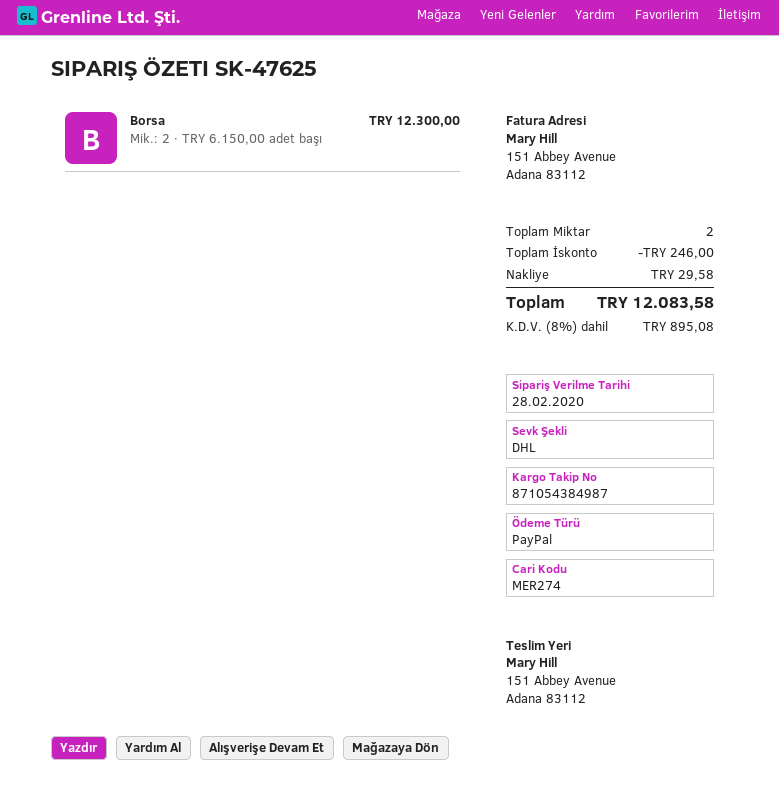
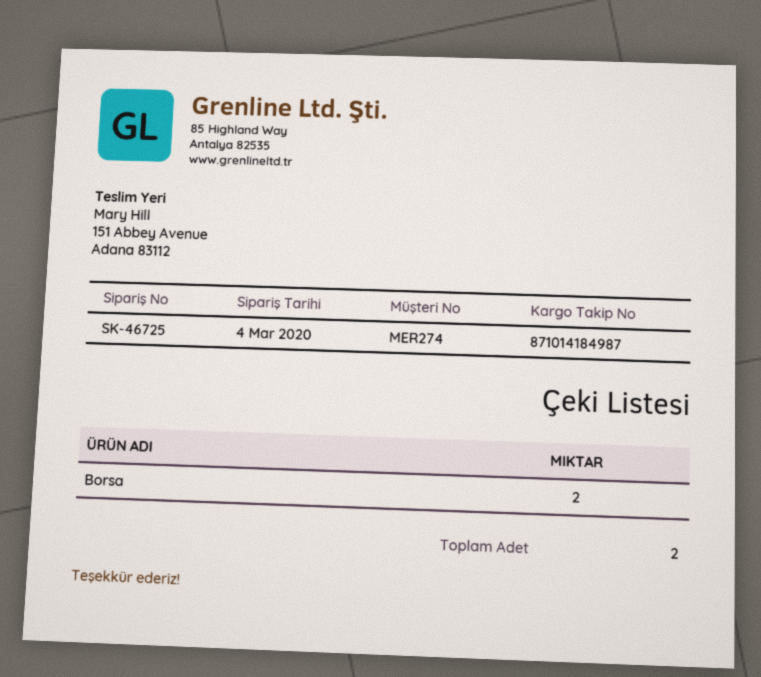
order number: SK-47625 -> SK-46725
order date: 2020-02-28 -> 2020-03-04
tracking number: 871054384987 -> 871014184987

